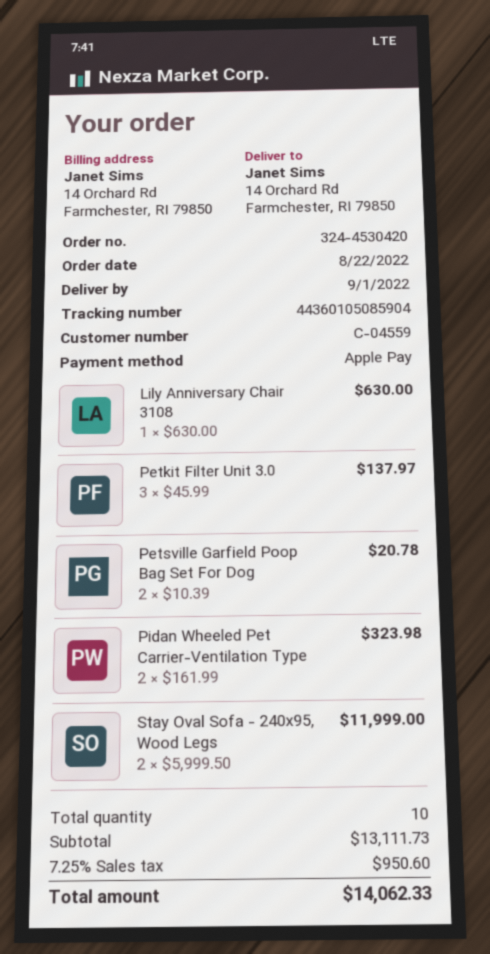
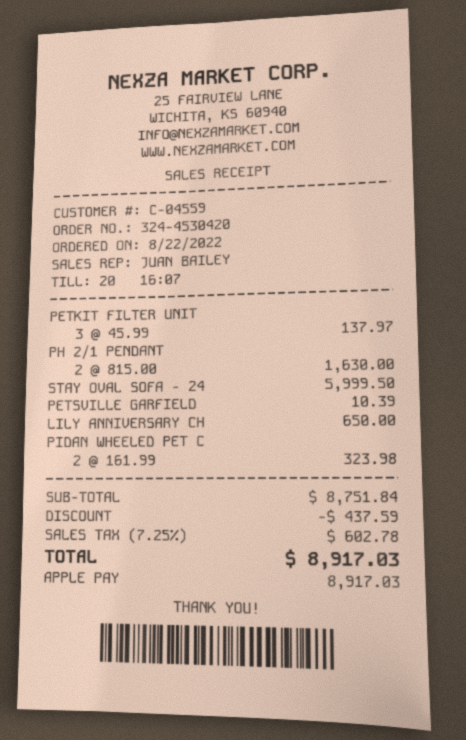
Lily Anniversary Chair 3108: 1 x 630.00 = 630.00 -> 1 x 650.00 = 650.00
Petsville Garfield Poop Bag Set For Dog: 2 x 10.39 = 20.78 -> 1 x 10.39 = 10.39
Stay Oval Sofa - 240x95, Wood Legs: 2 x 5999.50 = 11999.00 -> 1 x 5999.50 = 5999.50
PH 2/1 PENDANT: none -> 2 x 815.00 = 1630.00
subtotal: 13111.73 -> 8751.84
discount: none -> 437.59
tax: 7.25% = 950.60 -> 7.25% = 602.78
total: 14062.33 -> 8917.03

